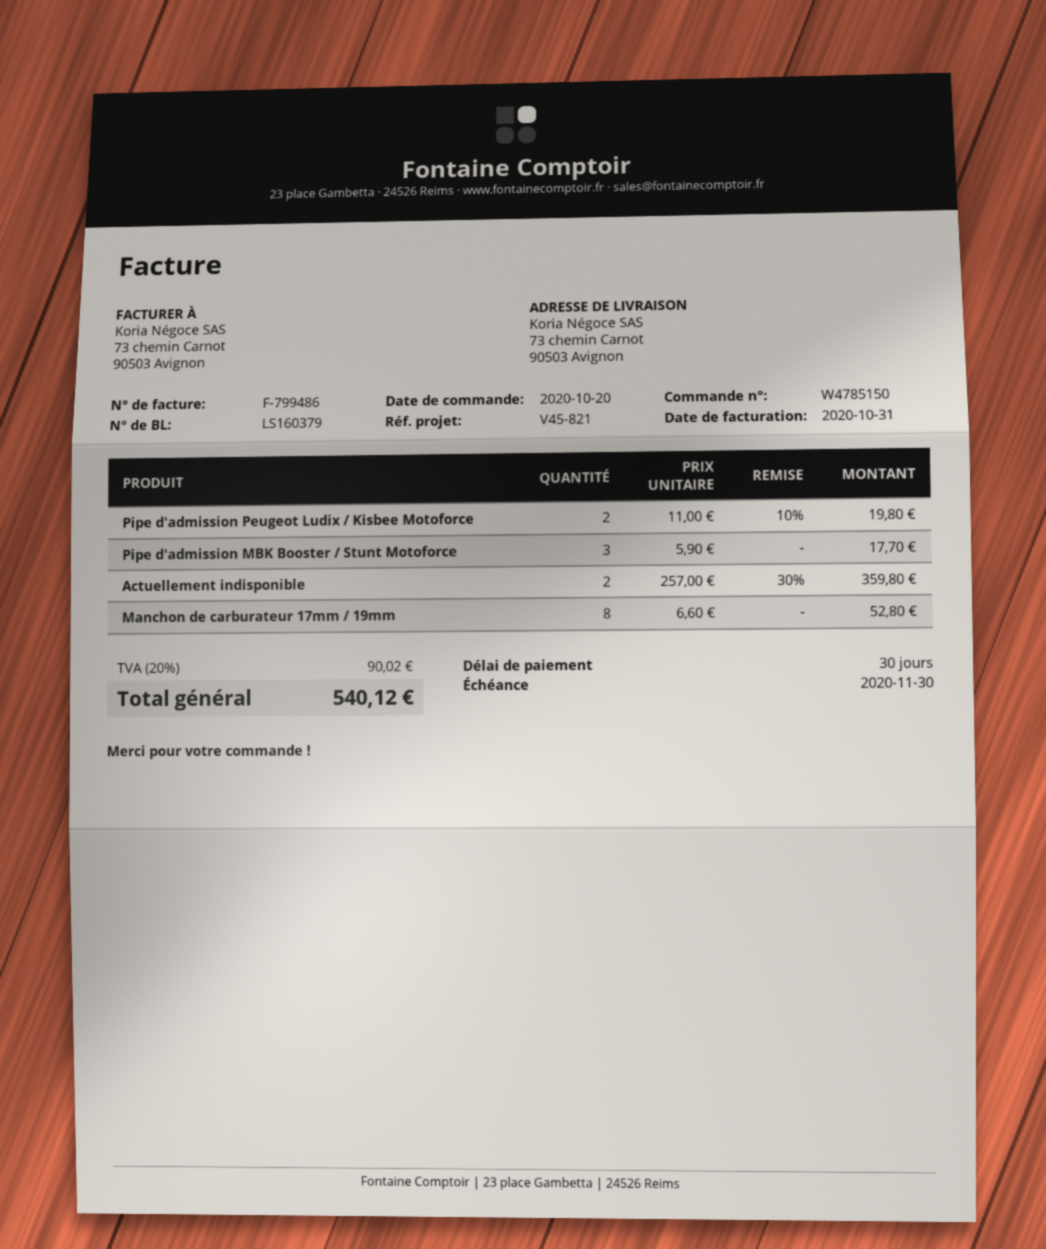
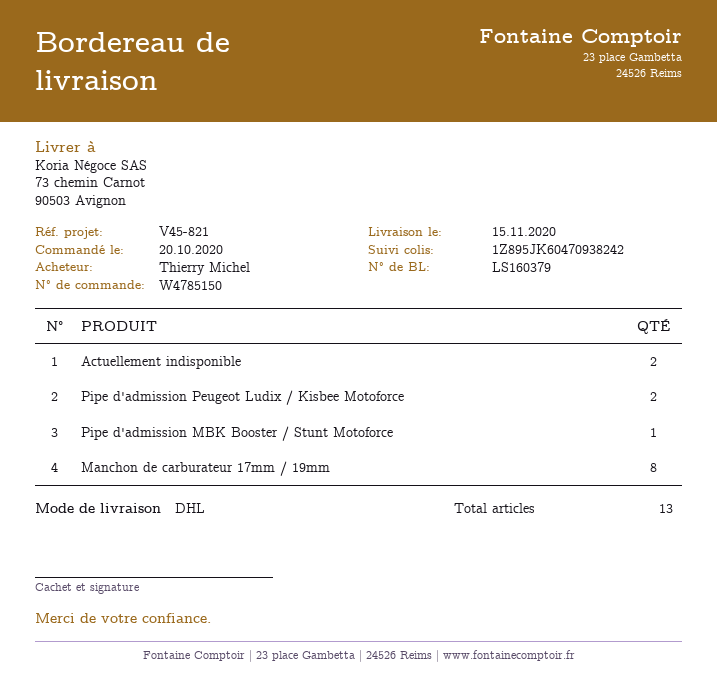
Pipe d'admission MBK Booster / Stunt Motoforce: 3 -> 1

